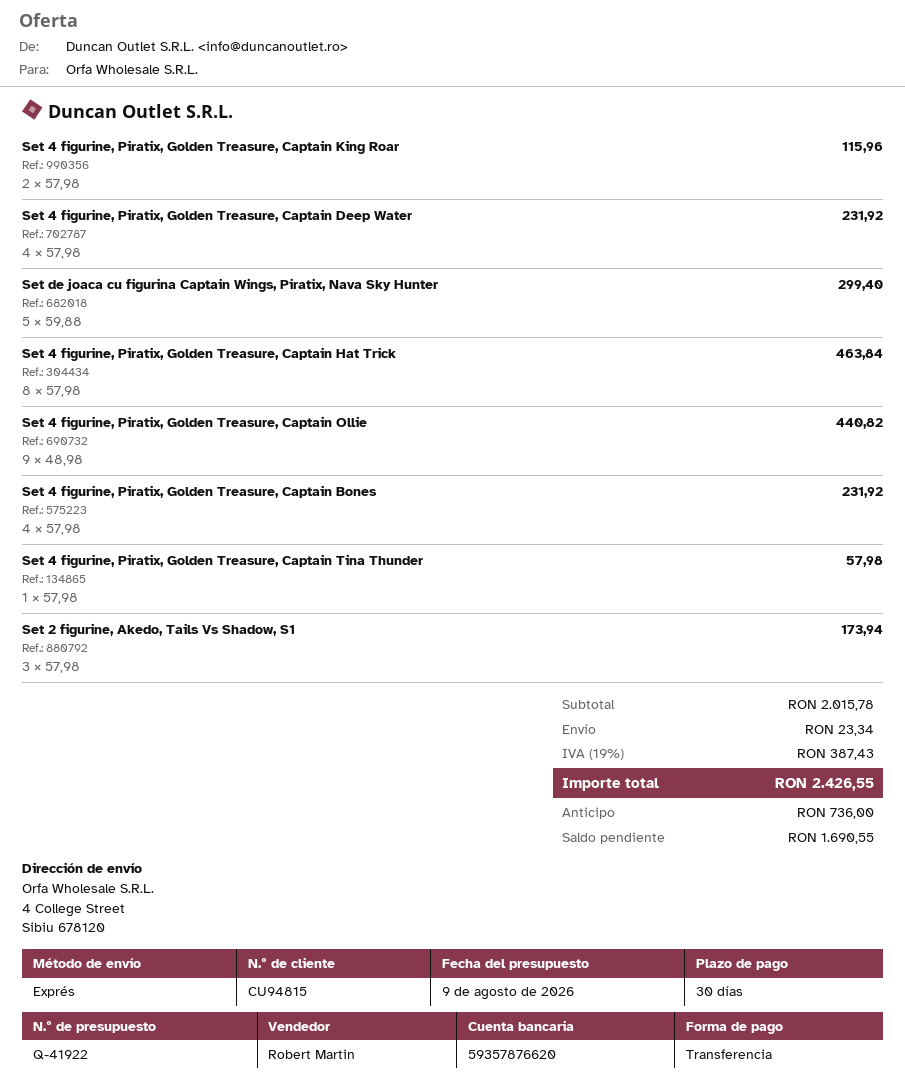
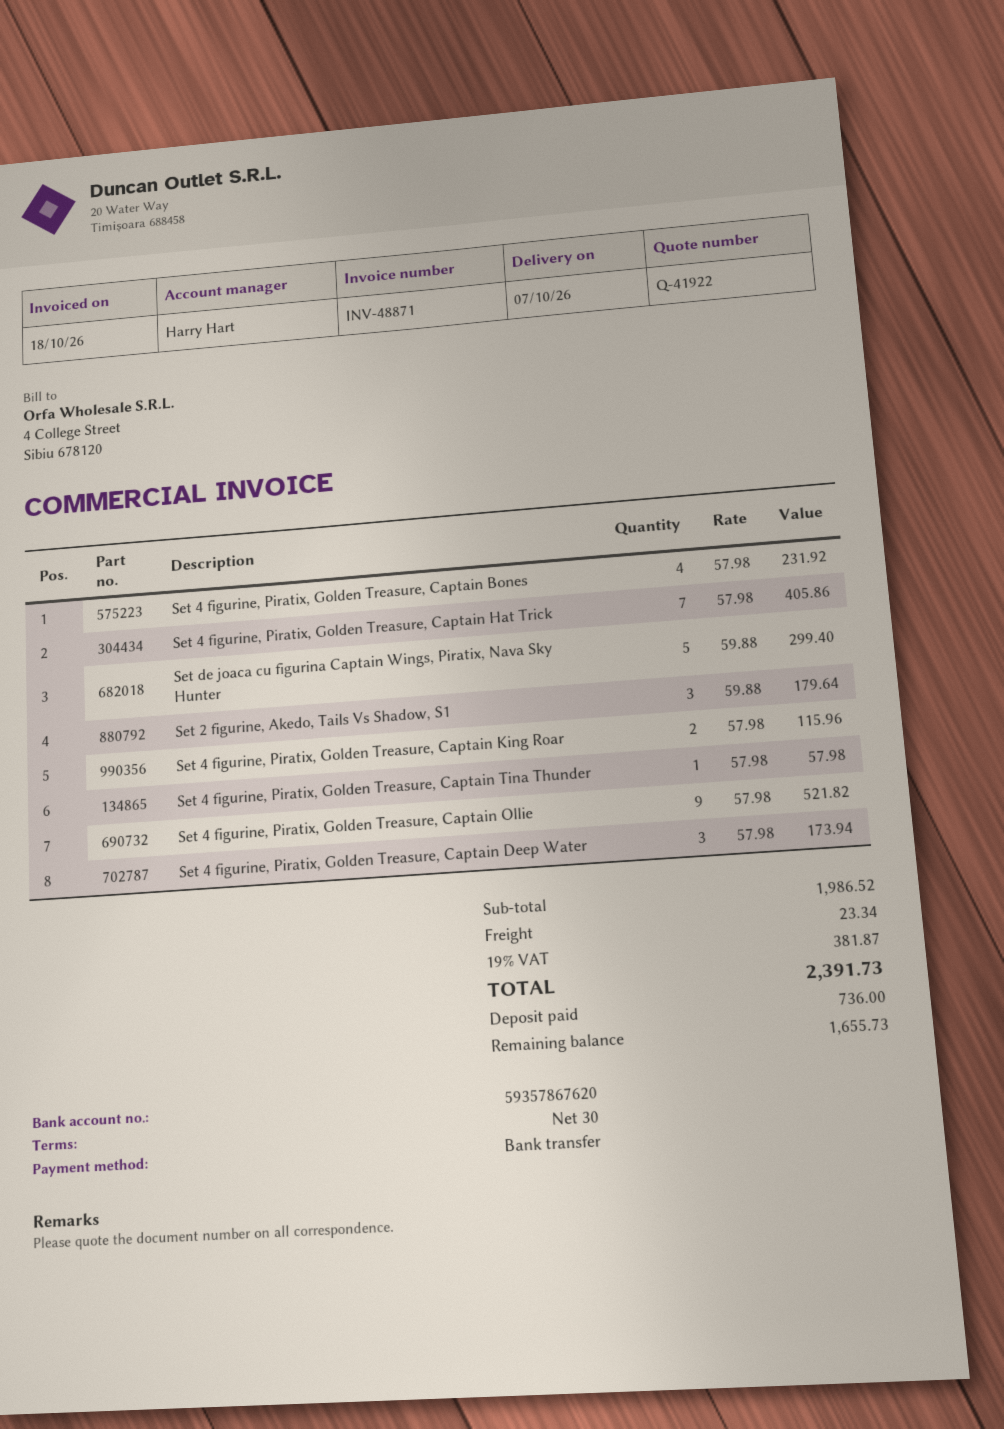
sales rep: Robert Martin -> Harry Hart
bank account: 59357876620 -> 59357867620
Set 4 figurine, Piratix, Golden Treasure, Captain Deep Water: 4 x 57.98 = 231.92 -> 3 x 57.98 = 173.94
Set 4 figurine, Piratix, Golden Treasure, Captain Hat Trick: 8 x 57.98 = 463.84 -> 7 x 57.98 = 405.86
Set 4 figurine, Piratix, Golden Treasure, Captain Ollie: 9 x 48.98 = 440.82 -> 9 x 57.98 = 521.82
Set 2 figurine, Akedo, Tails Vs Shadow, S1: 3 x 57.98 = 173.94 -> 3 x 59.88 = 179.64
subtotal: 2015.78 -> 1986.52
tax: 19% = 387.43 -> 19% = 381.87
total: 2426.55 -> 2391.73
balance: 1690.55 -> 1655.73

